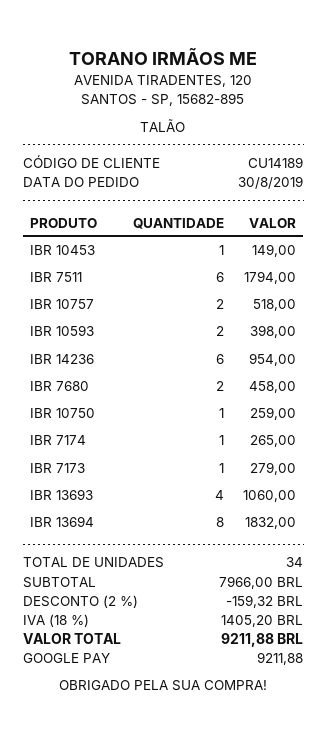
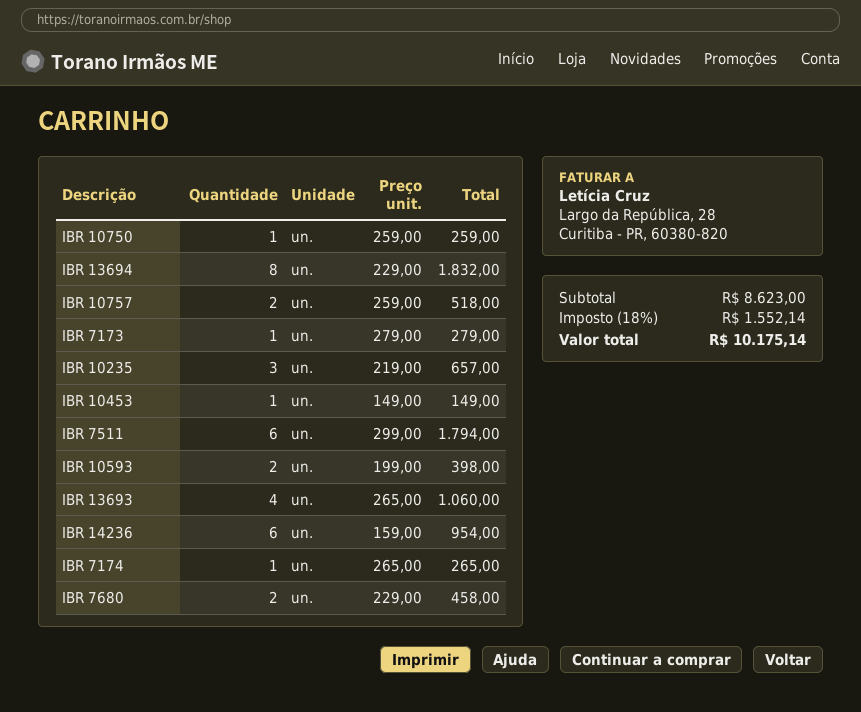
IBR 10235: none -> 3 for 657.00
subtotal: 7966.00 -> 8623.00
discount: 2% = 159.32 -> none
tax: 18% = 1405.20 -> 18% = 1552.14
total: 9211.88 -> 10175.14

